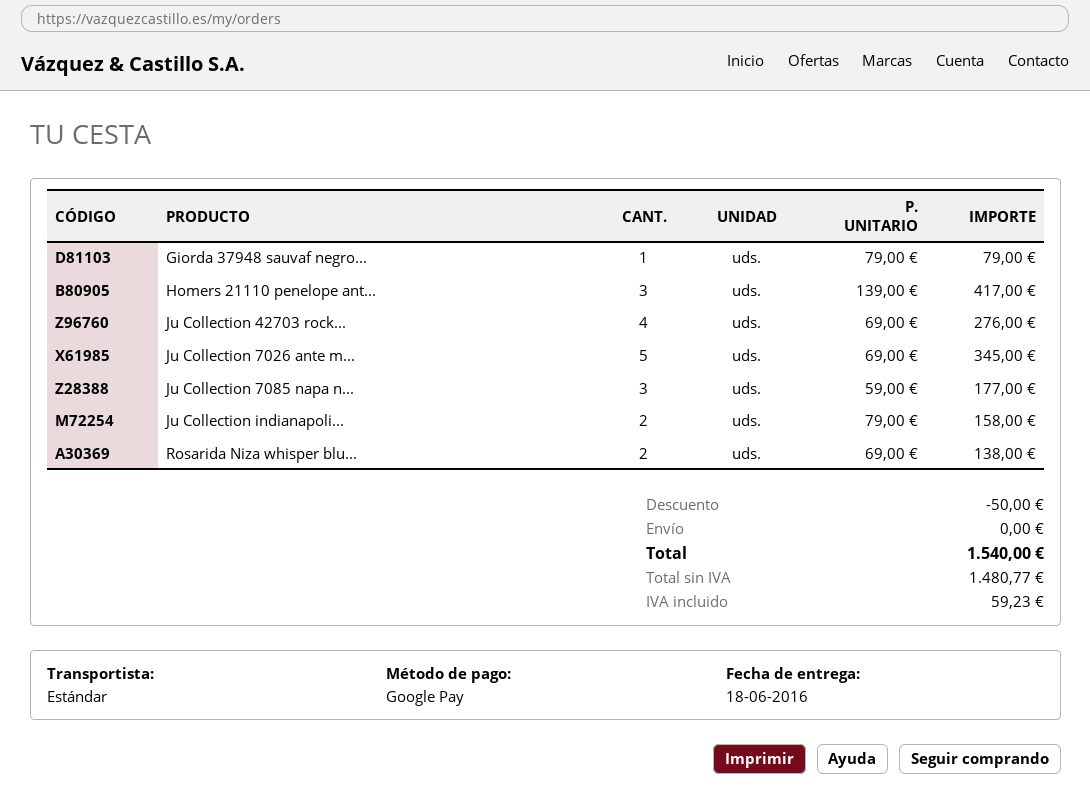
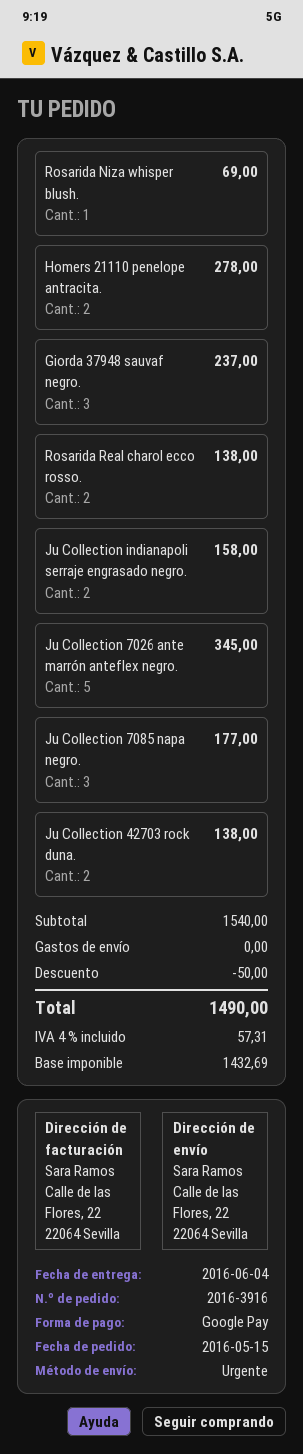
delivery date: 2016-06-18 -> 2016-06-04
shipping method: standard -> express
Giorda 37948 sauvaf negro...: 1 for 79.00 -> 3 for 237.00
Homers 21110 penelope ant...: 3 for 417.00 -> 2 for 278.00
Ju Collection 42703 rock...: 4 for 276.00 -> 2 for 138.00
Rosarida Niza whisper blu...: 2 for 138.00 -> 1 for 69.00
Rosarida Real charol ecco rosso.: none -> 2 for 138.00
net: 1480.77 -> 1432.69
tax: 59.23 -> 57.31
total: 1540.00 -> 1490.00

